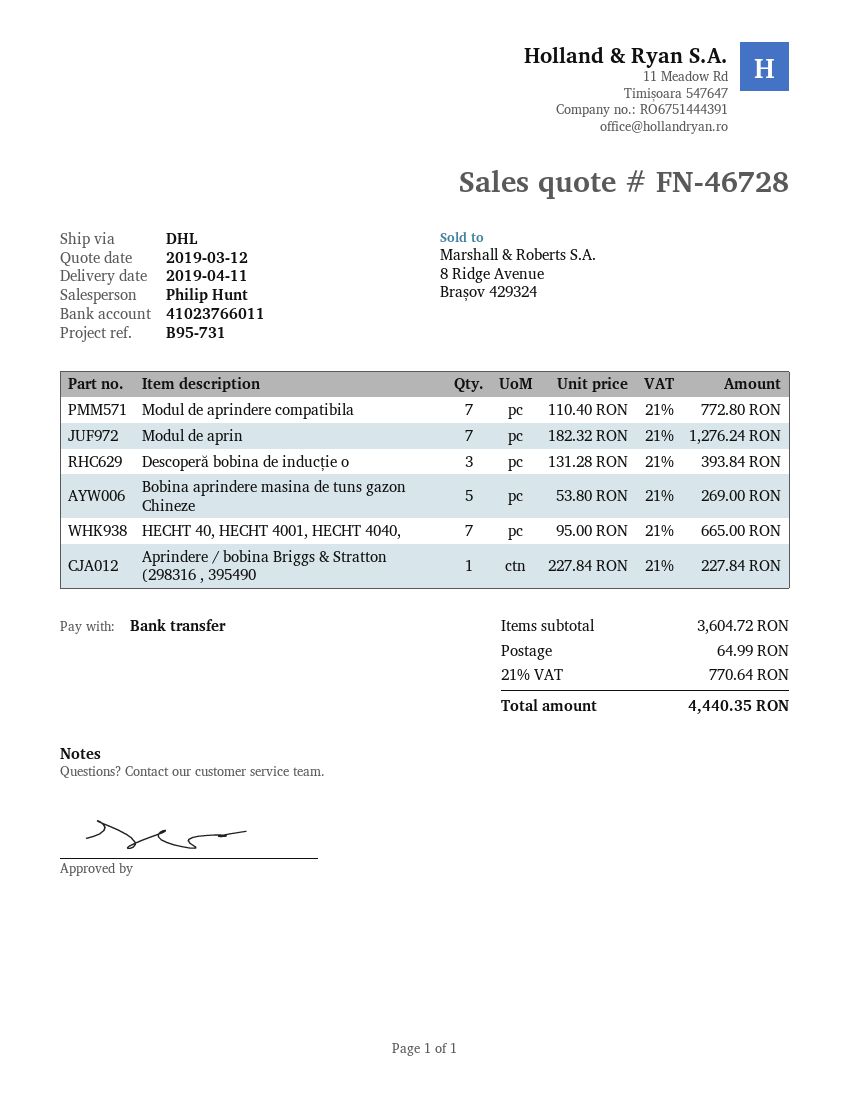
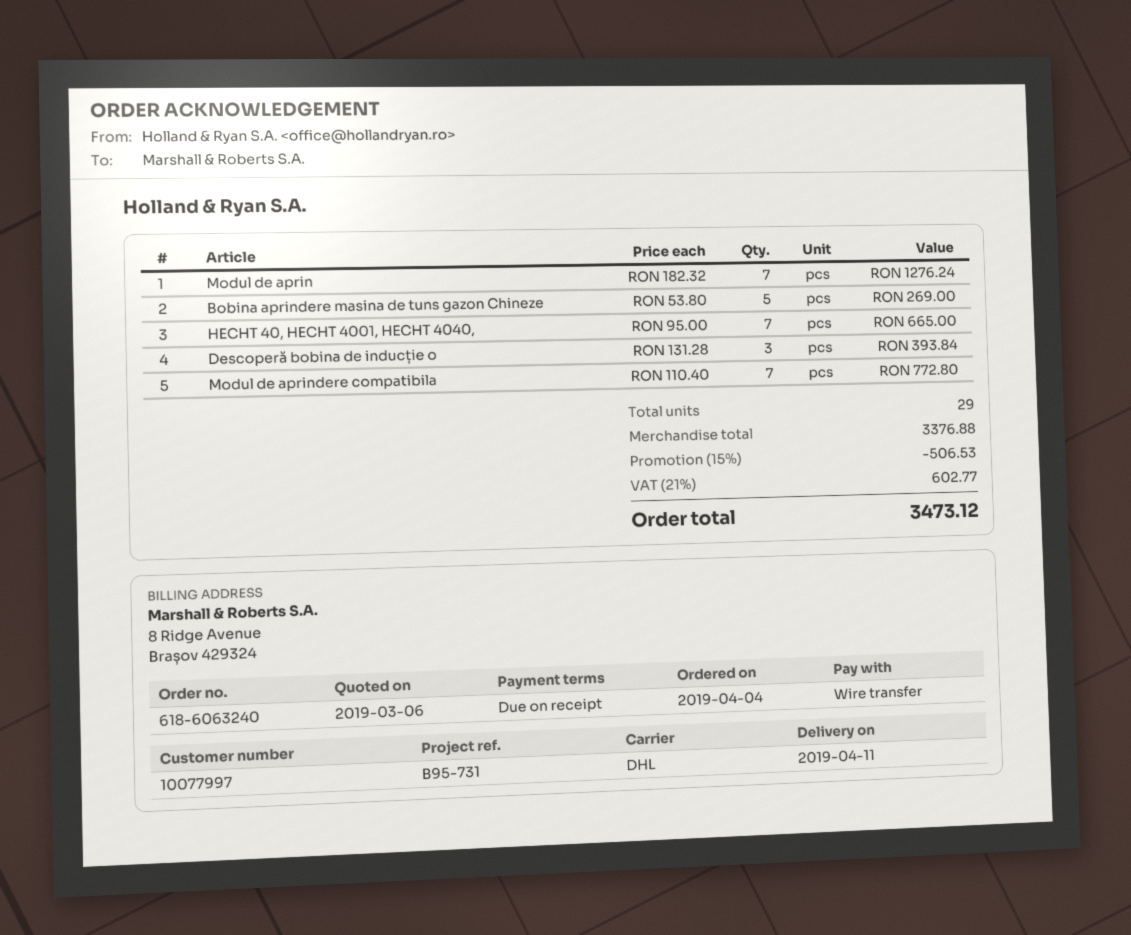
quote date: 2019-03-12 -> 2019-03-06
Aprindere / bobina Briggs & Stratton (298316 , 395490: 1 x 227.84 = 227.84 -> none
subtotal: 3604.72 -> 3376.88
discount: none -> 15% = 506.53
shipping: 64.99 -> none
tax: 21% = 770.64 -> 21% = 602.77
total: 4440.35 -> 3473.12

